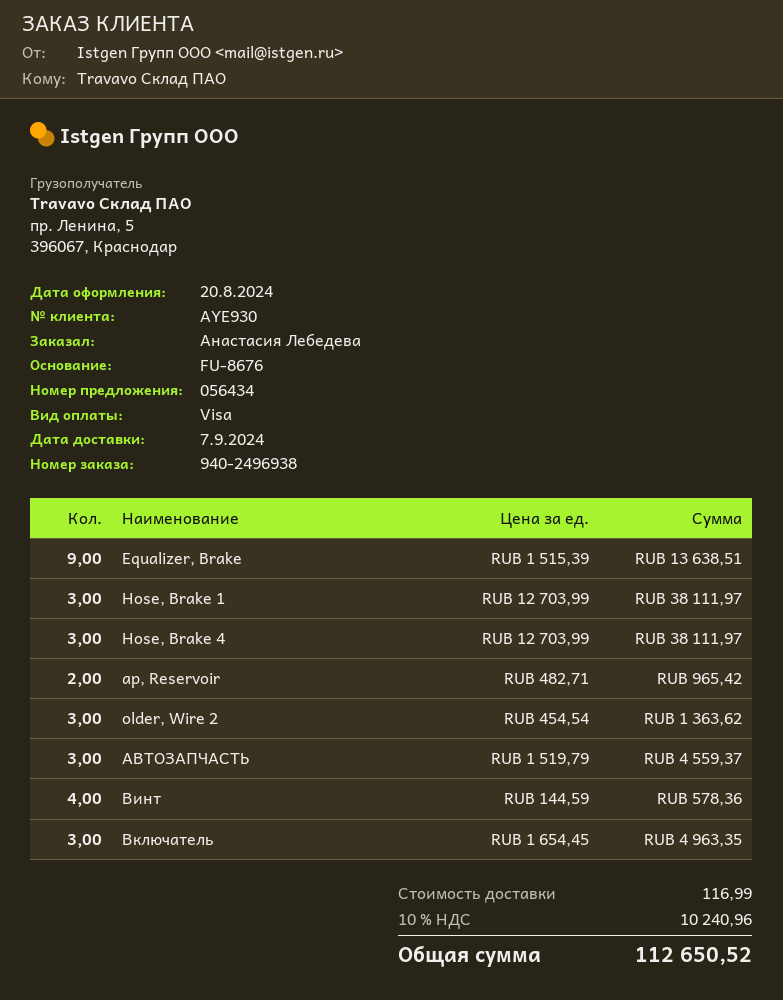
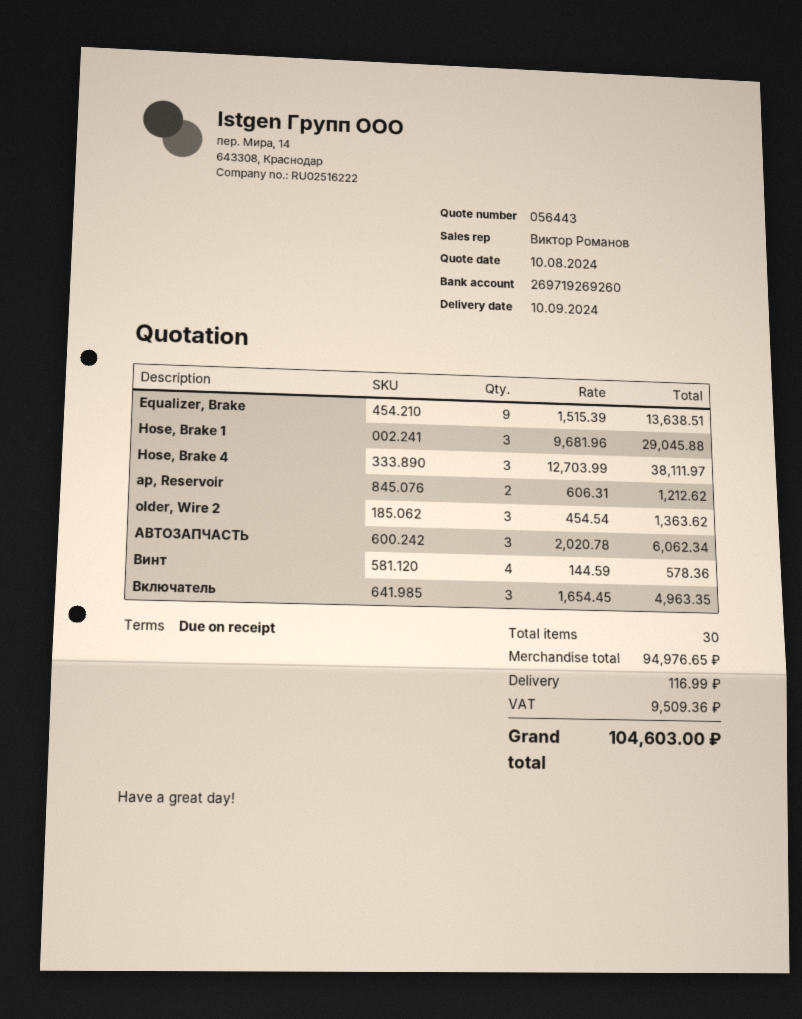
quote number: 056434 -> 056443
delivery date: 2024-09-07 -> 2024-09-10
Hose, Brake 1: 3 x 12703.99 = 38111.97 -> 3 x 9681.96 = 29045.88
ap, Reservoir: 2 x 482.71 = 965.42 -> 2 x 606.31 = 1212.62
АВТОЗАПЧАСТЬ: 3 x 1519.79 = 4559.37 -> 3 x 2020.78 = 6062.34
tax: 10240.96 -> 9509.36
total: 112650.52 -> 104603.00

